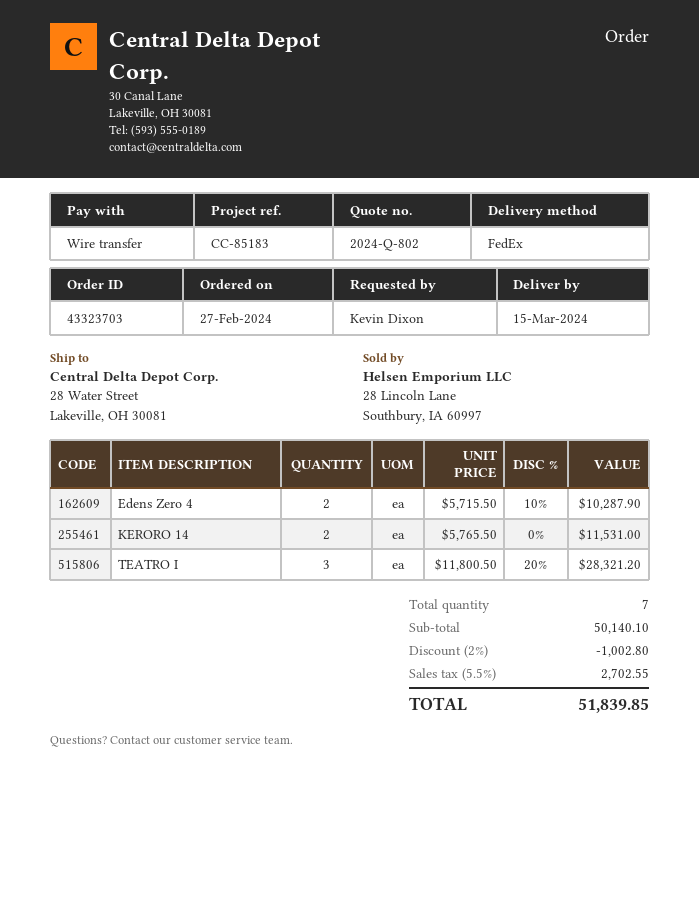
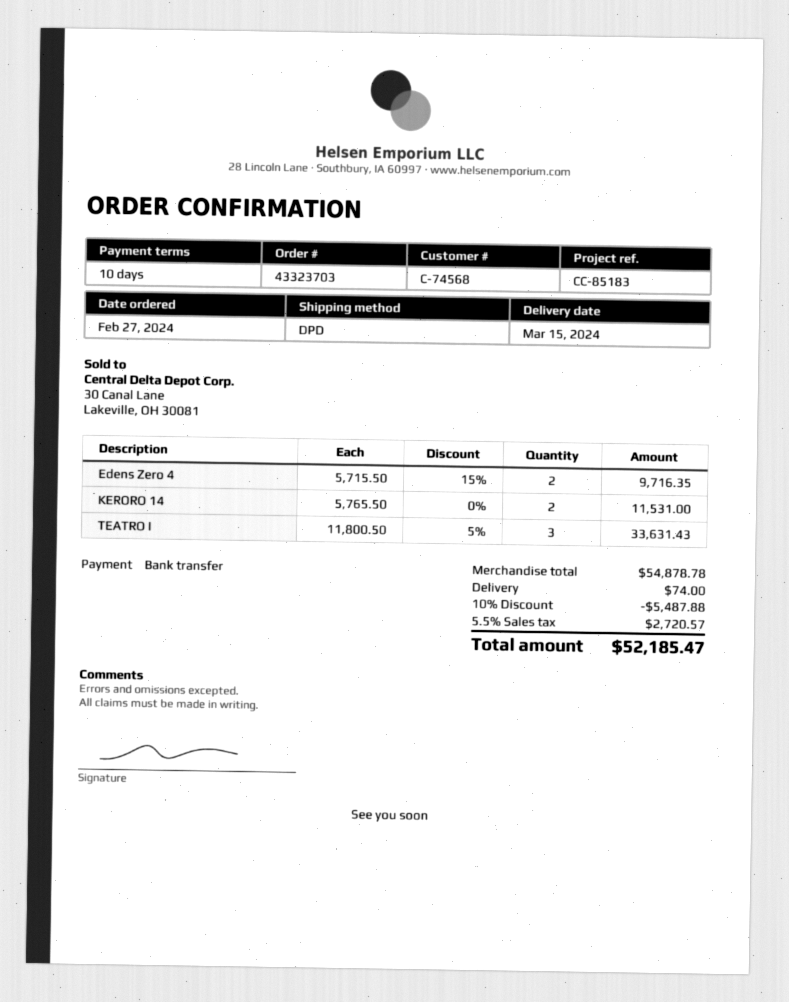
shipping method: FedEx -> DPD
Edens Zero 4: 2 x 5715.50 - 10% = 10287.90 -> 2 x 5715.50 - 15% = 9716.35
TEATRO I: 3 x 11800.50 - 20% = 28321.20 -> 3 x 11800.50 - 5% = 33631.43
subtotal: 50140.10 -> 54878.78
discount: 2% = 1002.80 -> 10% = 5487.88
shipping: none -> 74.00
tax: 5.5% = 2702.55 -> 5.5% = 2720.57
total: 51839.85 -> 52185.47

